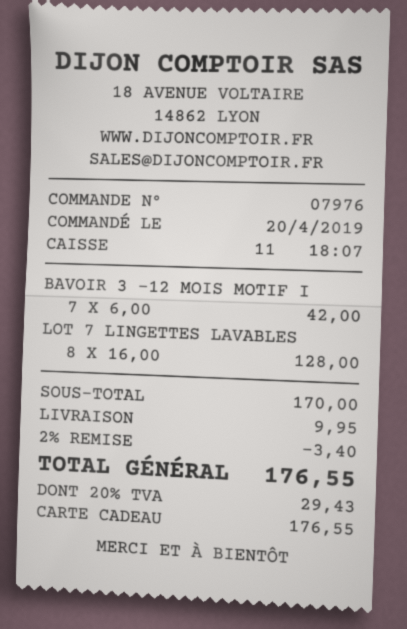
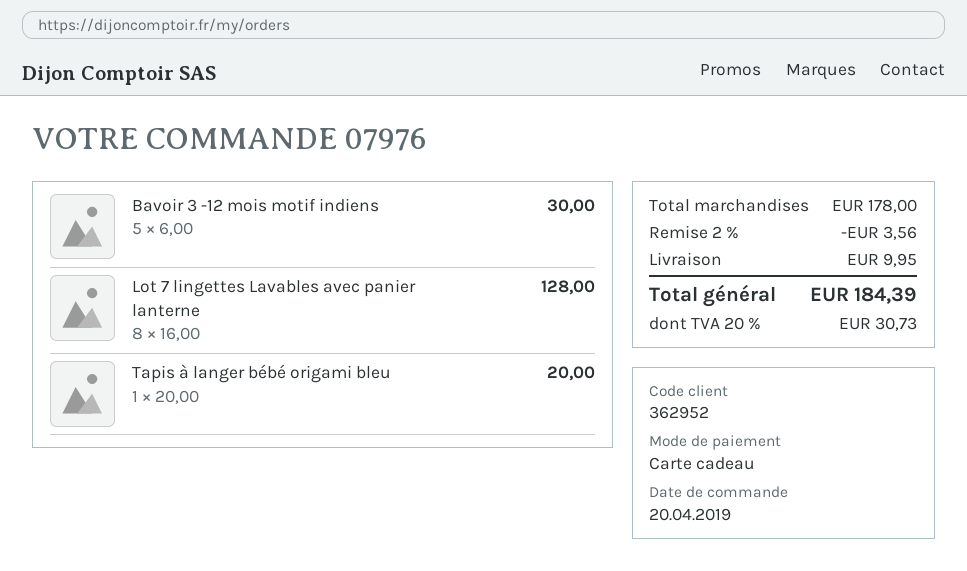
BAVOIR 3 -12 MOIS MOTIF I: 7 x 6.00 = 42.00 -> 5 x 6.00 = 30.00
Tapis à langer bébé origami bleu: none -> 1 x 20.00 = 20.00
subtotal: 170.00 -> 178.00
discount: 2% = 3.40 -> 2% = 3.56
tax: 20% = 29.43 -> 20% = 30.73
total: 176.55 -> 184.39

